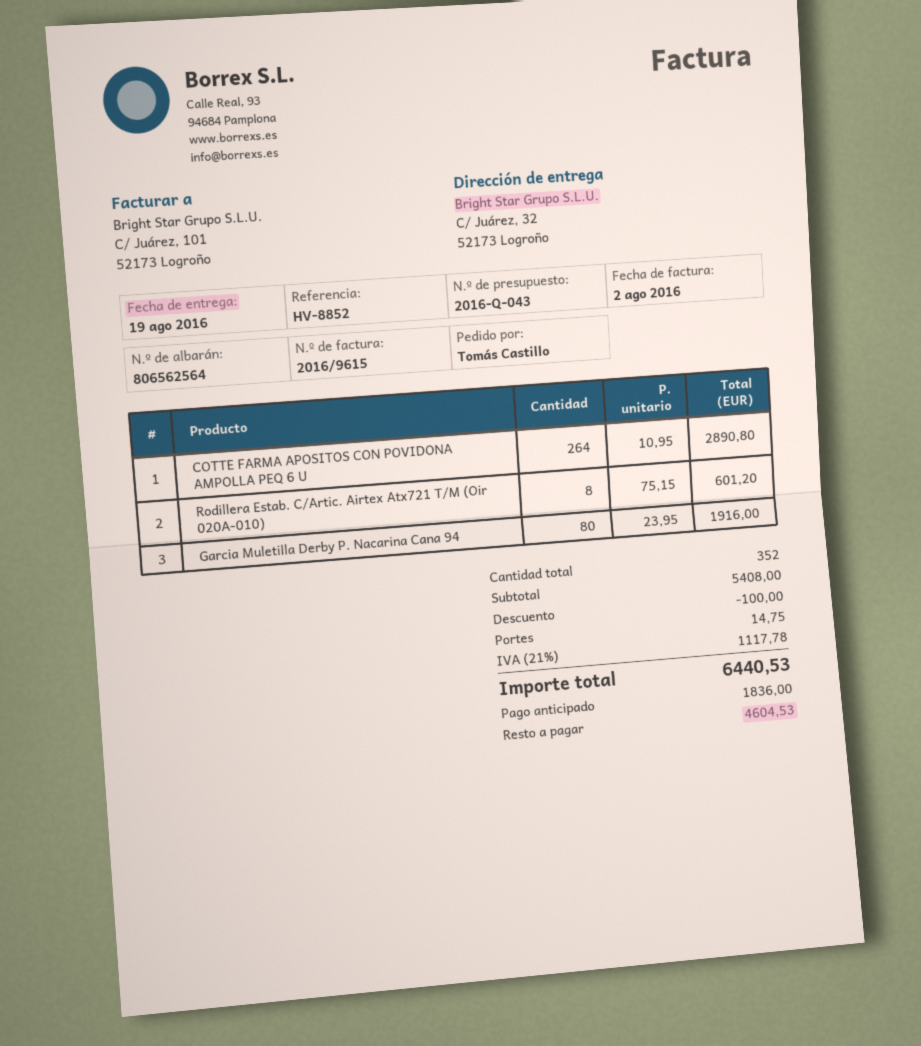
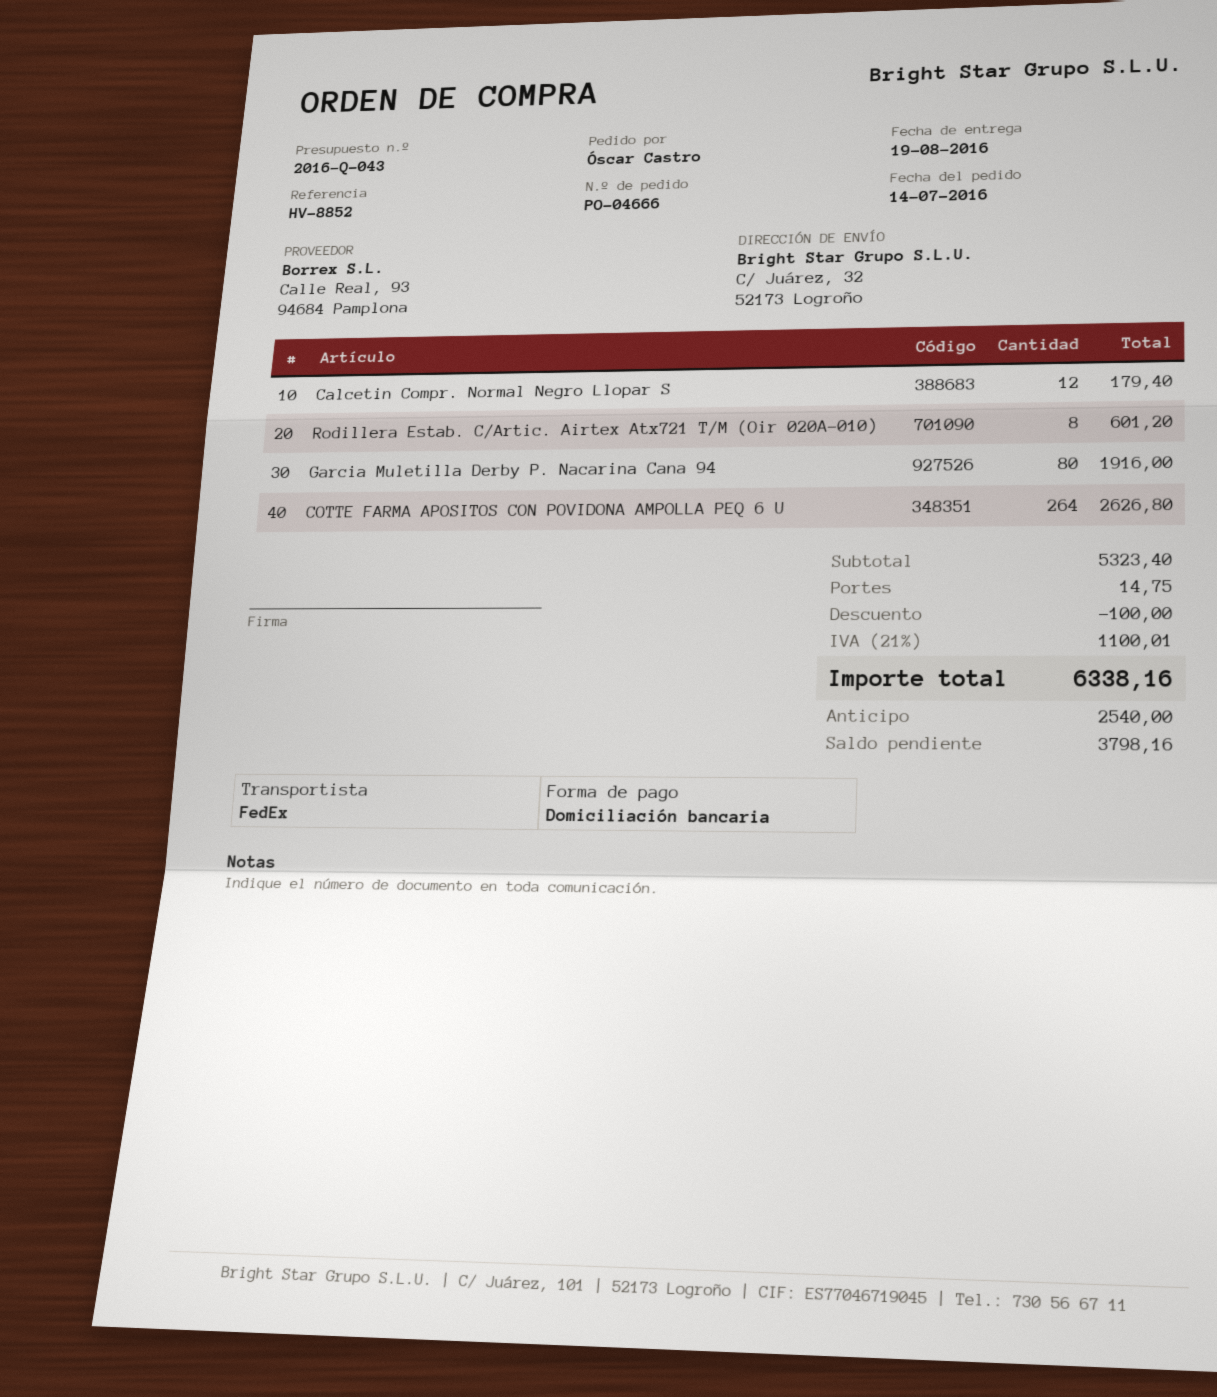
ordered by: Tomás Castillo -> Óscar Castro
COTTE FARMA APOSITOS CON POVIDONA AMPOLLA PEQ 6 U: 264 for 2890.80 -> 264 for 2626.80
Calcetin Compr. Normal Negro Llopar S: none -> 12 for 179.40
subtotal: 5408.00 -> 5323.40
tax: 21% = 1117.78 -> 21% = 1100.01
total: 6440.53 -> 6338.16
deposit: 1836.00 -> 2540.00
balance: 4604.53 -> 3798.16

